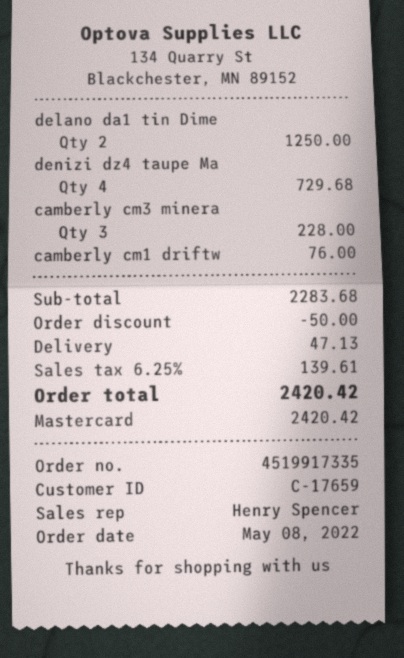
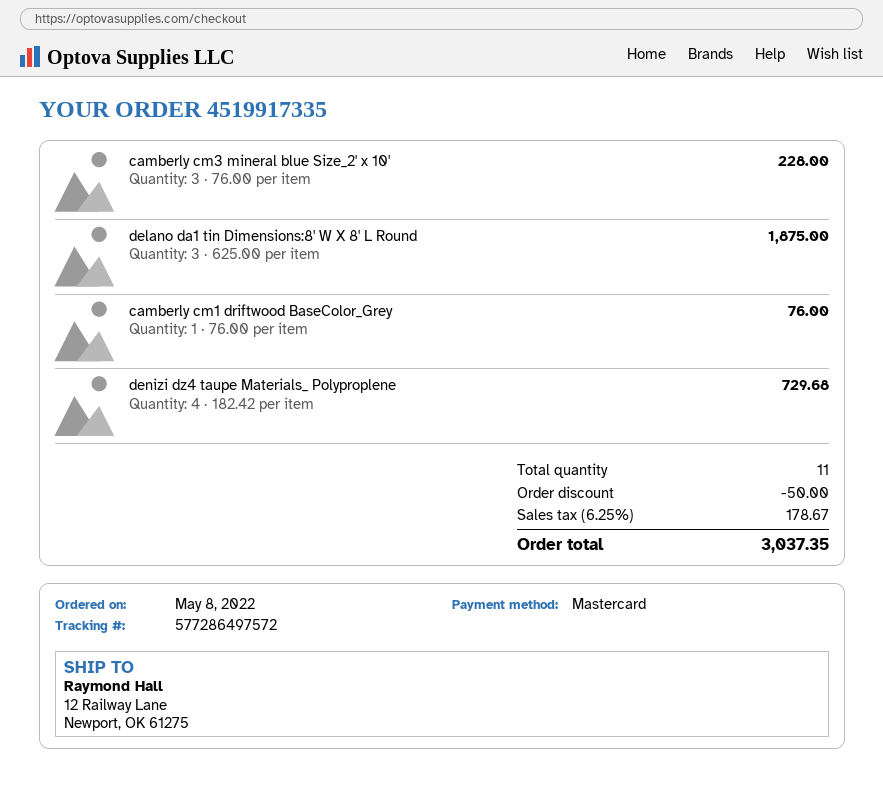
delano da1 tin Dime: 2 for 1250.00 -> 3 for 1875.00
shipping: 47.13 -> none
tax: 6.25% = 139.61 -> 6.25% = 178.67
total: 2420.42 -> 3037.35

